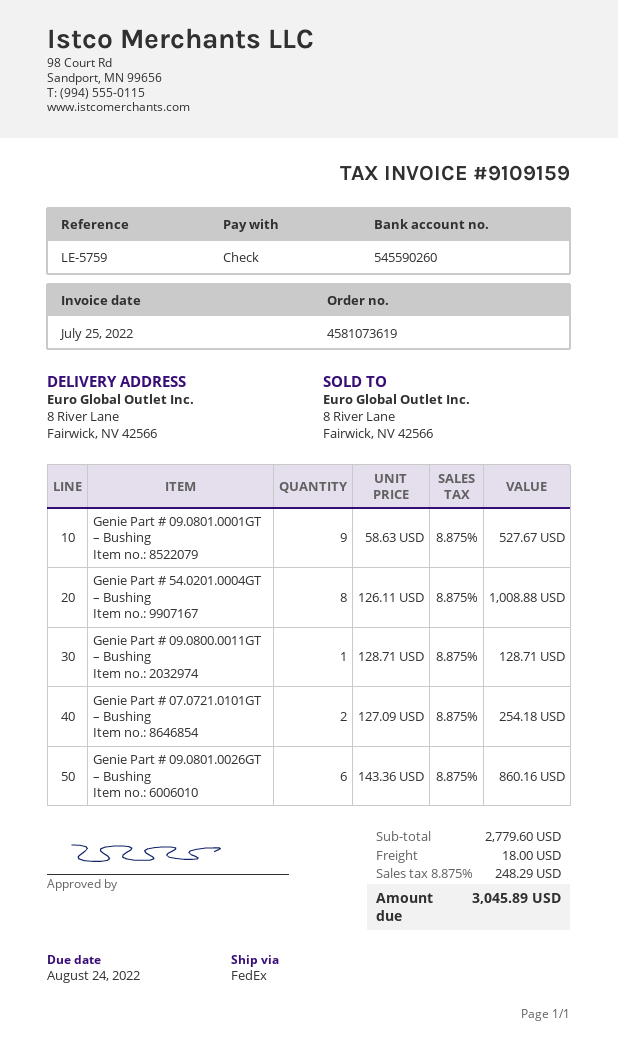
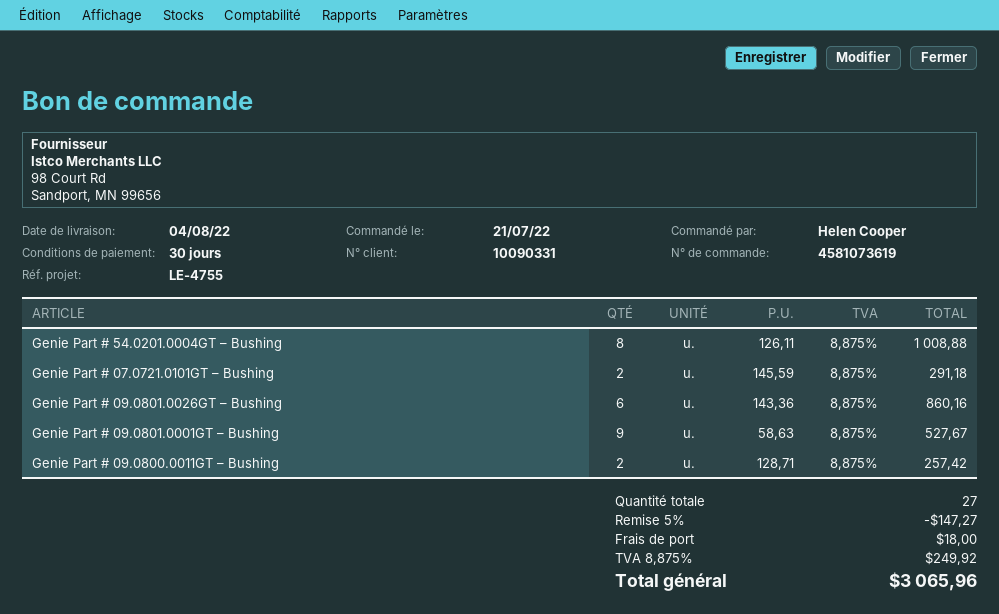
reference: LE-5759 -> LE-4755
Genie Part # 09.0800.0011GT – Bushing: 1 x 128.71 = 128.71 -> 2 x 128.71 = 257.42
Genie Part # 07.0721.0101GT – Bushing: 2 x 127.09 = 254.18 -> 2 x 145.59 = 291.18
discount: none -> 5% = 147.27
tax: 8.875% = 248.29 -> 8.875% = 249.92
total: 3045.89 -> 3065.96

